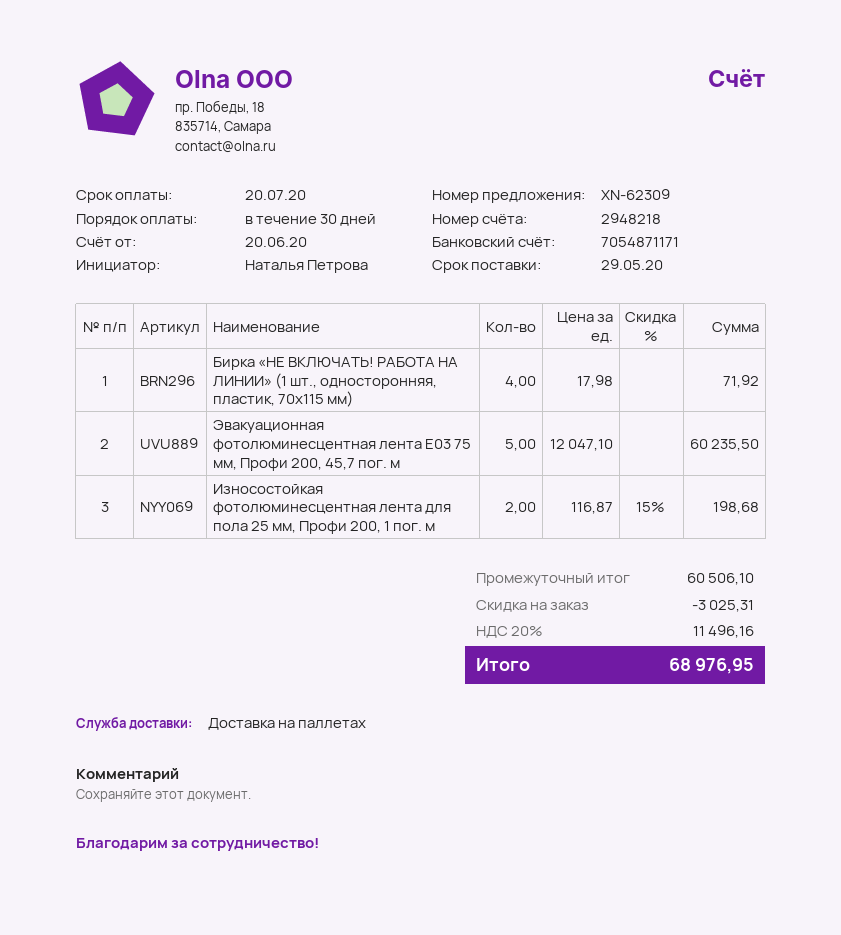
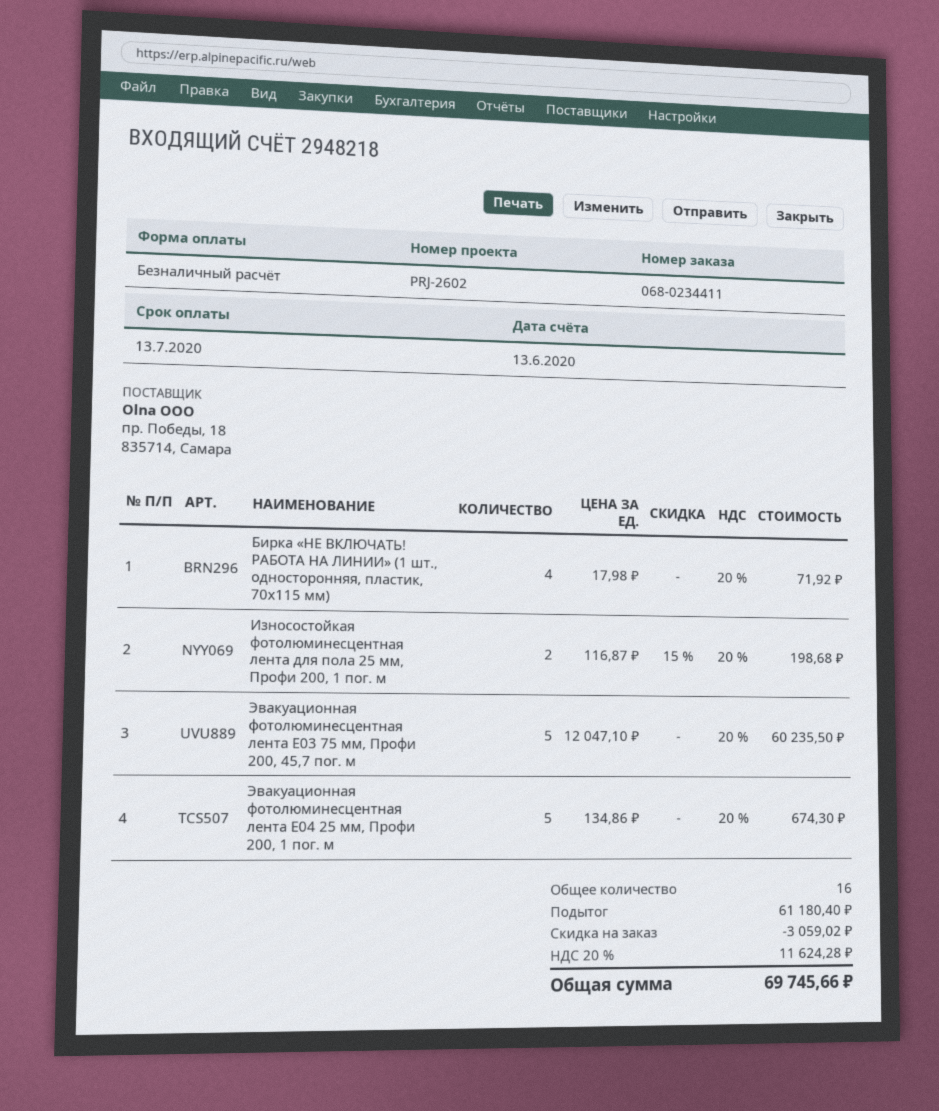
invoice date: 2020-06-20 -> 2020-06-13
due date: 2020-07-20 -> 2020-07-13
Эвакуационная фотолюминесцентная лента E04 25 мм, Профи 200, 1 пог. м: none -> 5 x 134.86 = 674.30
subtotal: 60506.10 -> 61180.40
discount: 3025.31 -> 3059.02
tax: 20% = 11496.16 -> 20% = 11624.28
total: 68976.95 -> 69745.66

